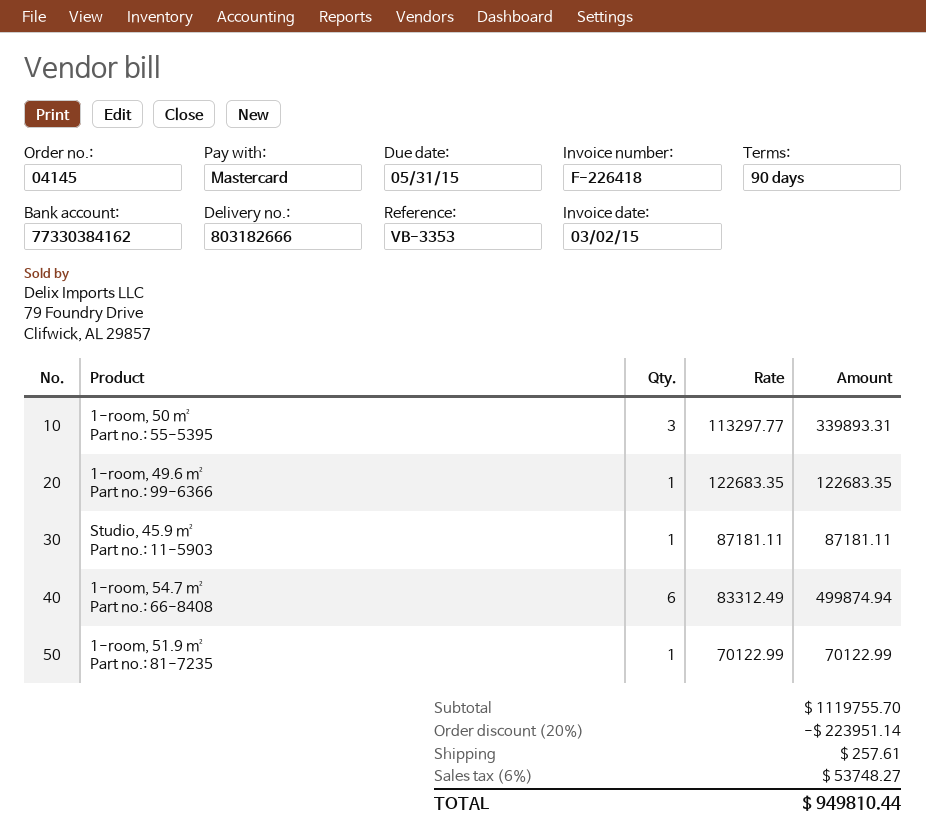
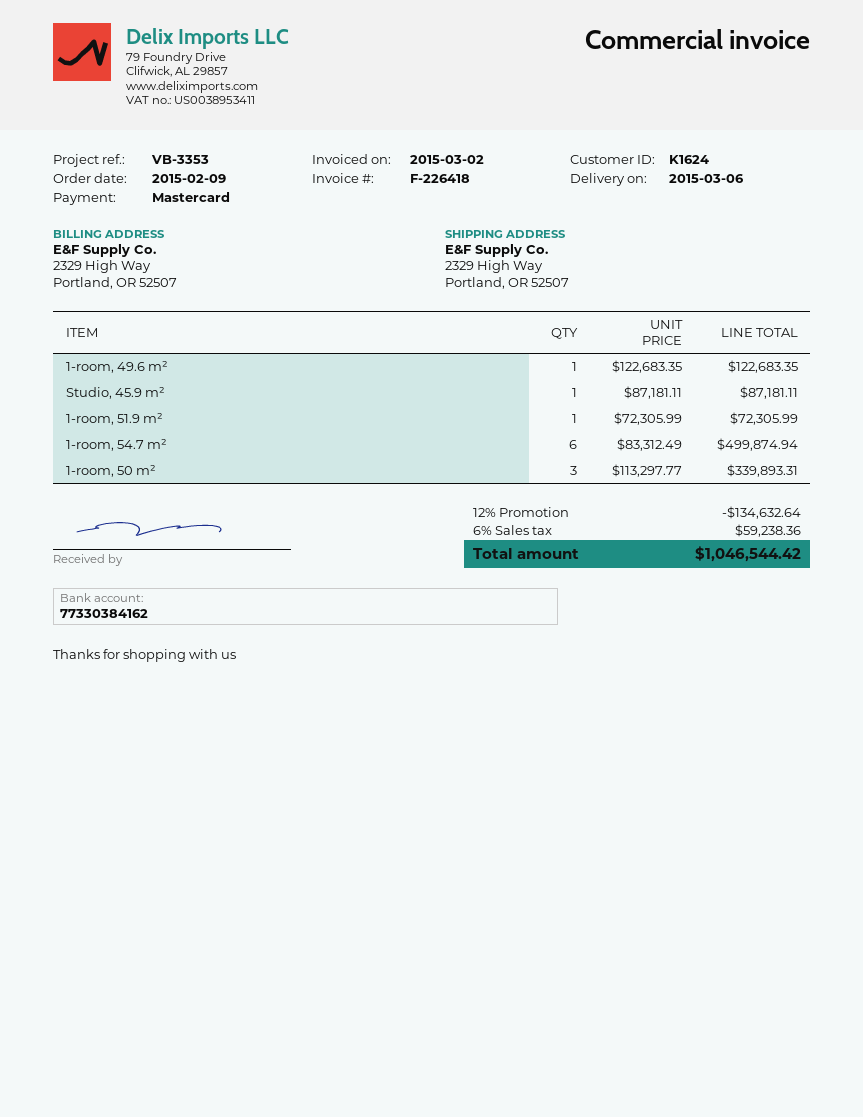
1-room, 51.9 m²: 1 x 70122.99 = 70122.99 -> 1 x 72305.99 = 72305.99
discount: 20% = 223951.14 -> 12% = 134632.64
shipping: 257.61 -> none
tax: 6% = 53748.27 -> 6% = 59238.36
total: 949810.44 -> 1046544.42

